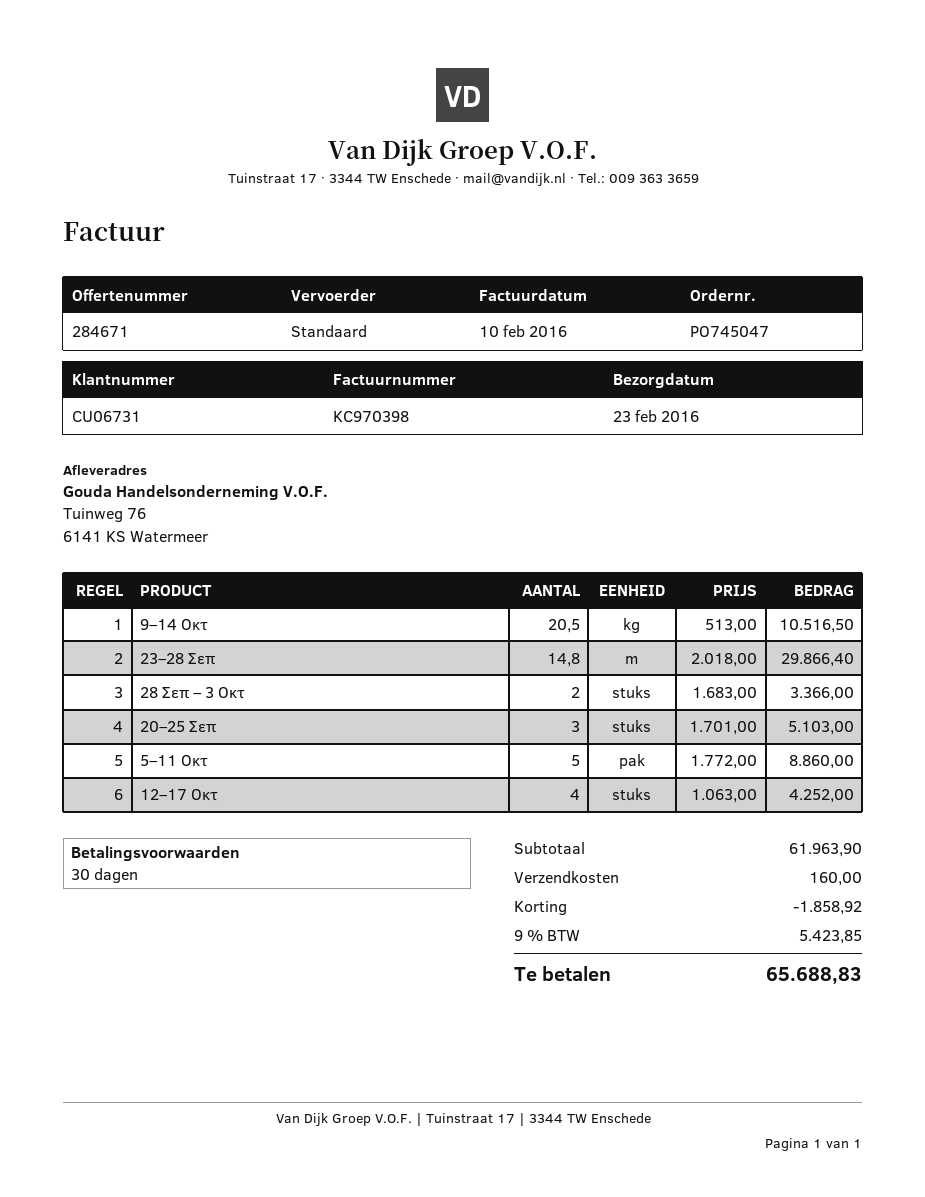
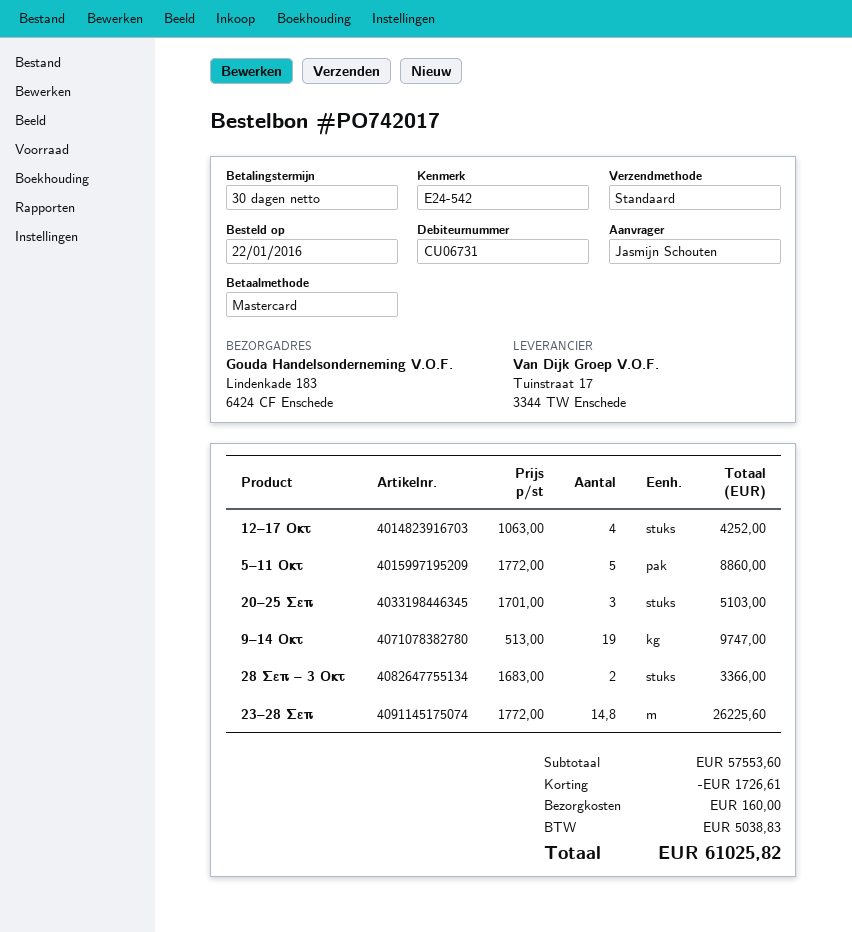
order number: PO745047 -> PO742017
ship to: Tuinweg 76, 6141 KS Watermeer -> Lindenkade 183, 6424 CF Enschede
9–14 Οκτ: 20.5 x 513.00 = 10516.50 -> 19 x 513.00 = 9747.00
23–28 Σεπ: 14.8 x 2018.00 = 29866.40 -> 14.8 x 1772.00 = 26225.60
subtotal: 61963.90 -> 57553.60
discount: 1858.92 -> 1726.61
tax: 5423.85 -> 5038.83
total: 65688.83 -> 61025.82

